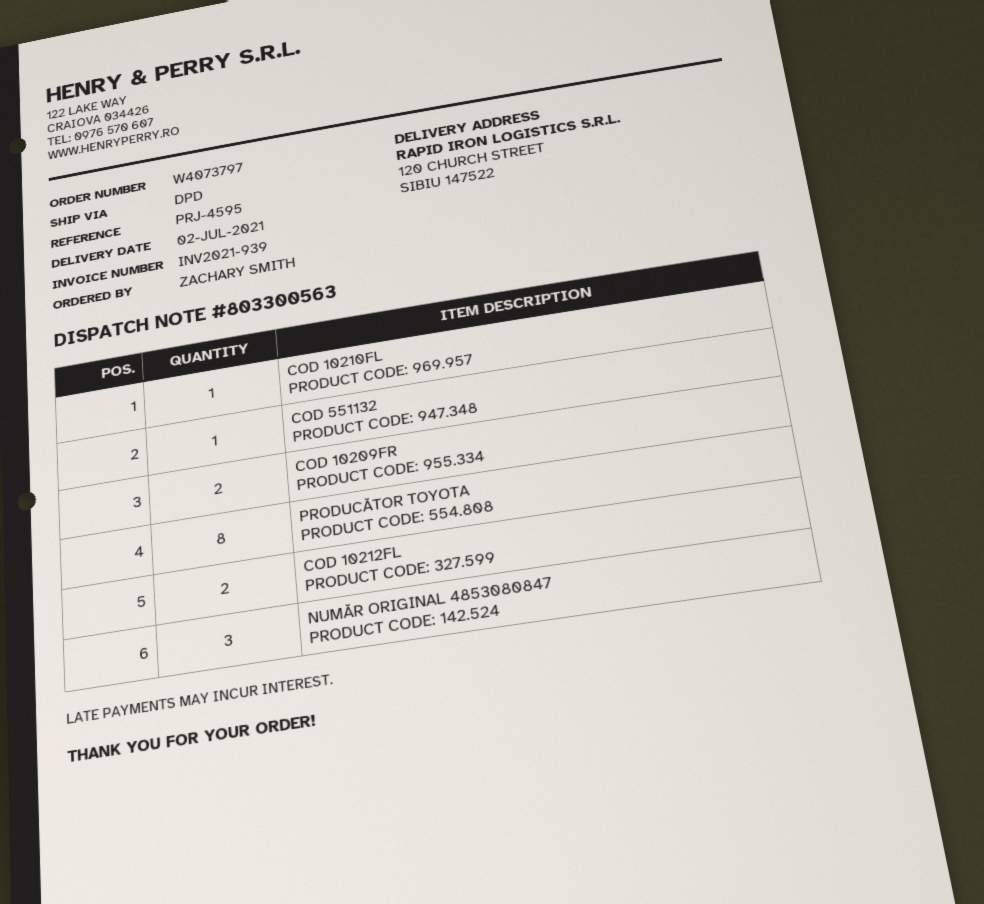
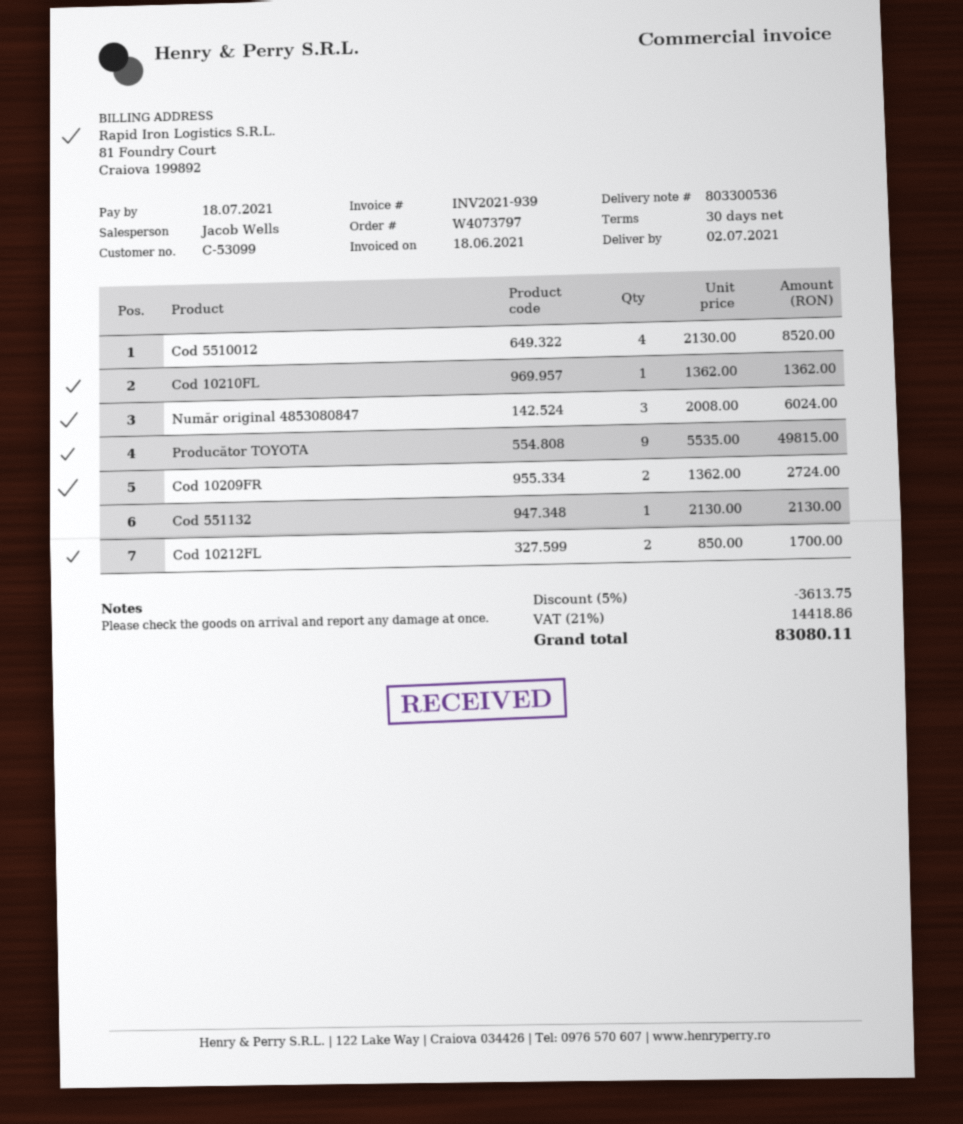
delivery note number: 803300563 -> 803300536
PRODUCĂTOR TOYOTA: 8 -> 9
Cod 5510012: none -> 4

